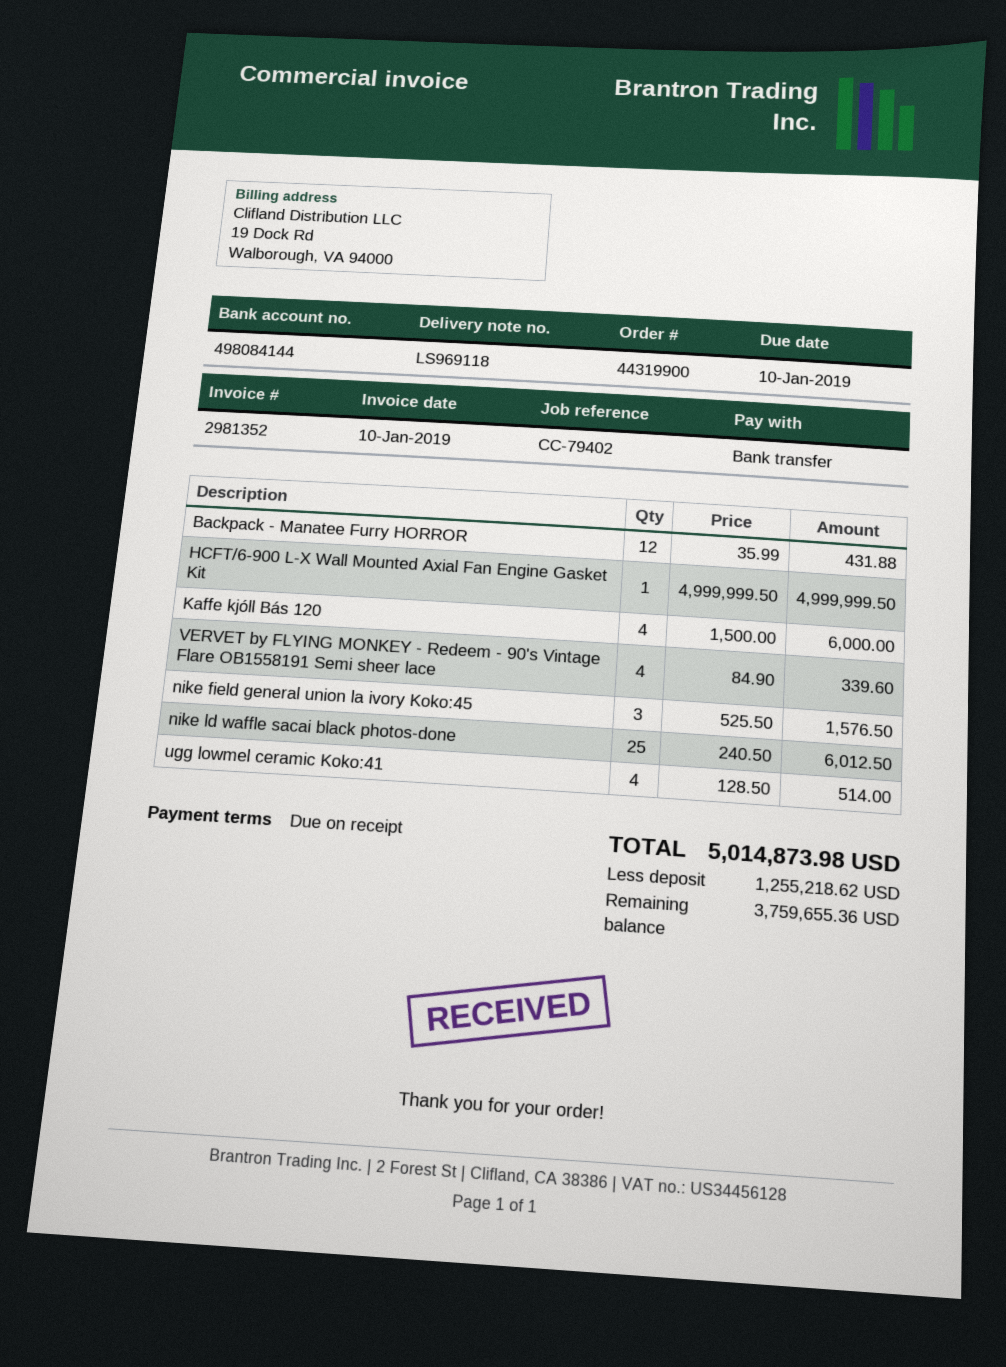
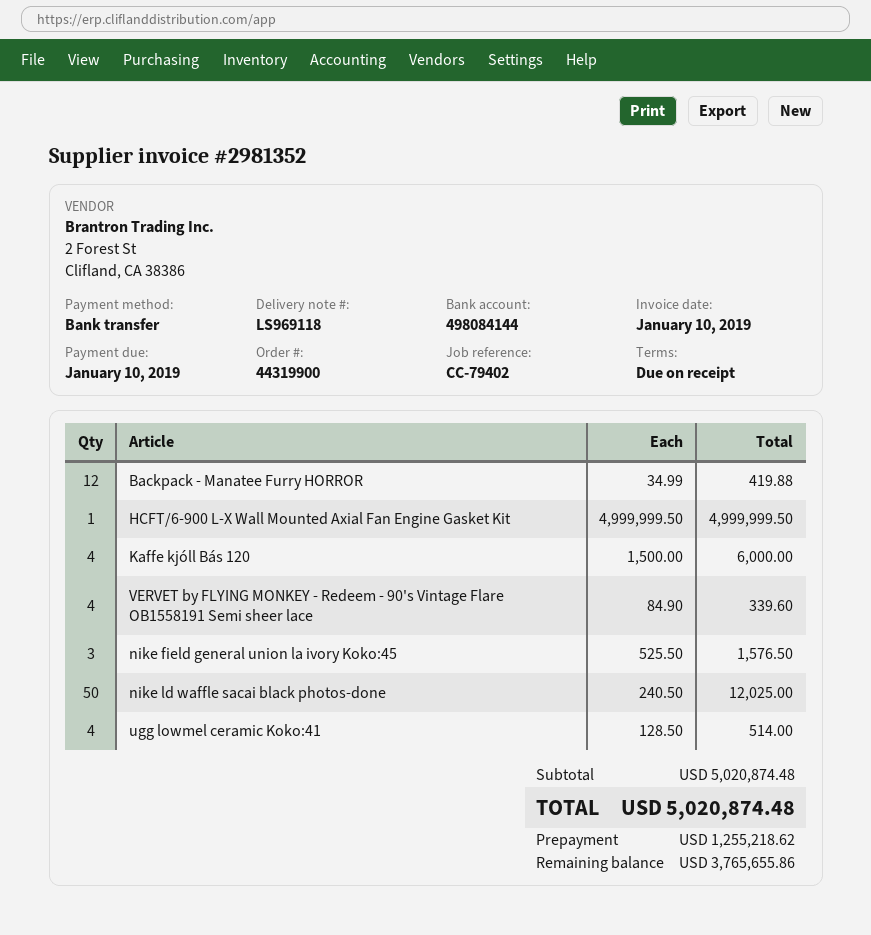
Backpack - Manatee Furry HORROR: 12 x 35.99 = 431.88 -> 12 x 34.99 = 419.88
nike ld waffle sacai black photos-done: 25 x 240.50 = 6012.50 -> 50 x 240.50 = 12025.00
total: 5014873.98 -> 5020874.48
balance: 3759655.36 -> 3765655.86

